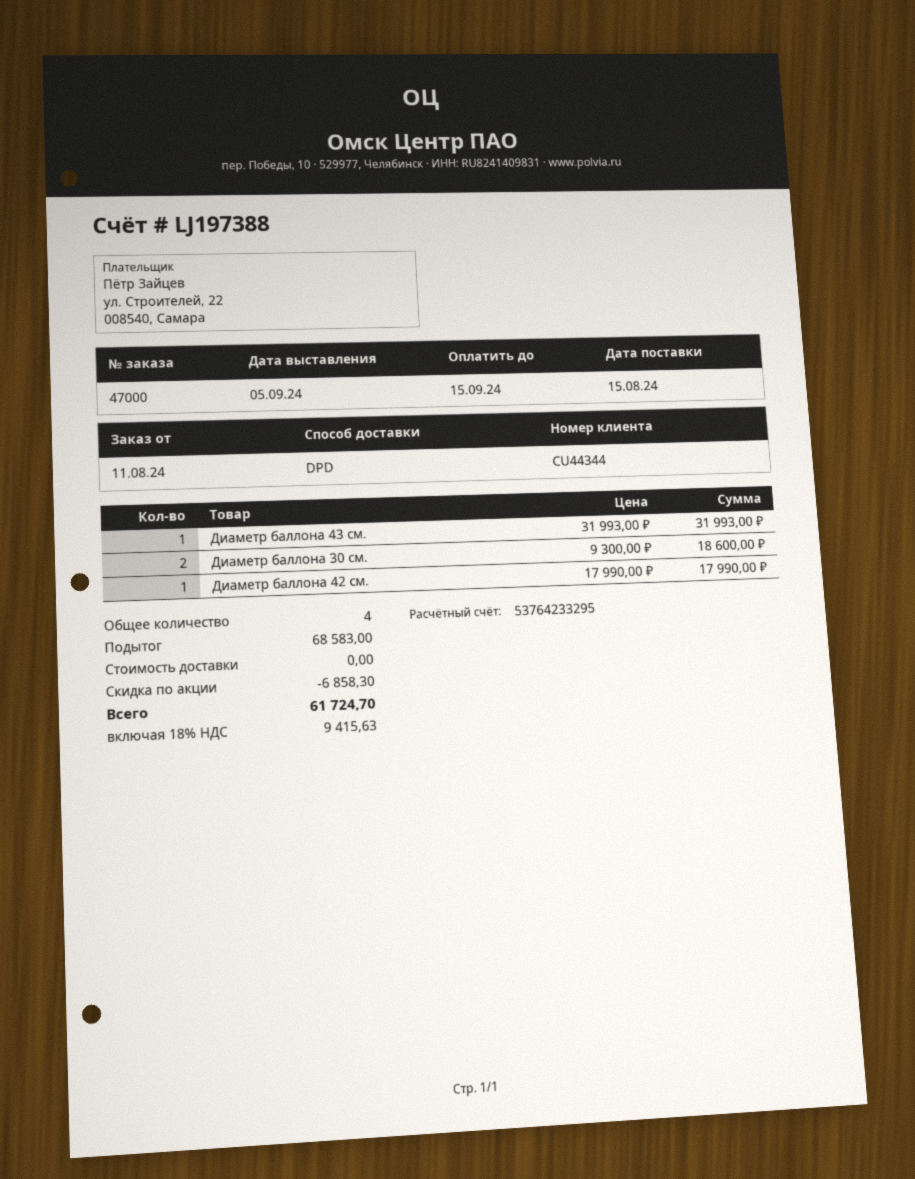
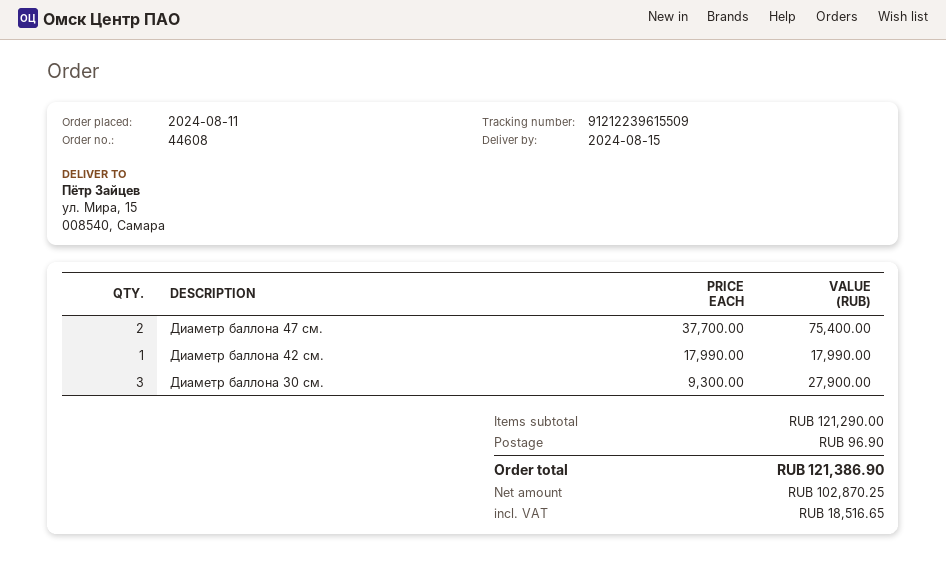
order number: 47000 -> 44608
Диаметр баллона 43 см.: 1 x 31993.00 = 31993.00 -> none
Диаметр баллона 30 см.: 2 x 9300.00 = 18600.00 -> 3 x 9300.00 = 27900.00
Диаметр баллона 47 см.: none -> 2 x 37700.00 = 75400.00
subtotal: 68583.00 -> 121290.00
discount: 6858.30 -> none
shipping: 0.00 -> 96.90
tax: 9415.63 -> 18516.65
total: 61724.70 -> 121386.90

